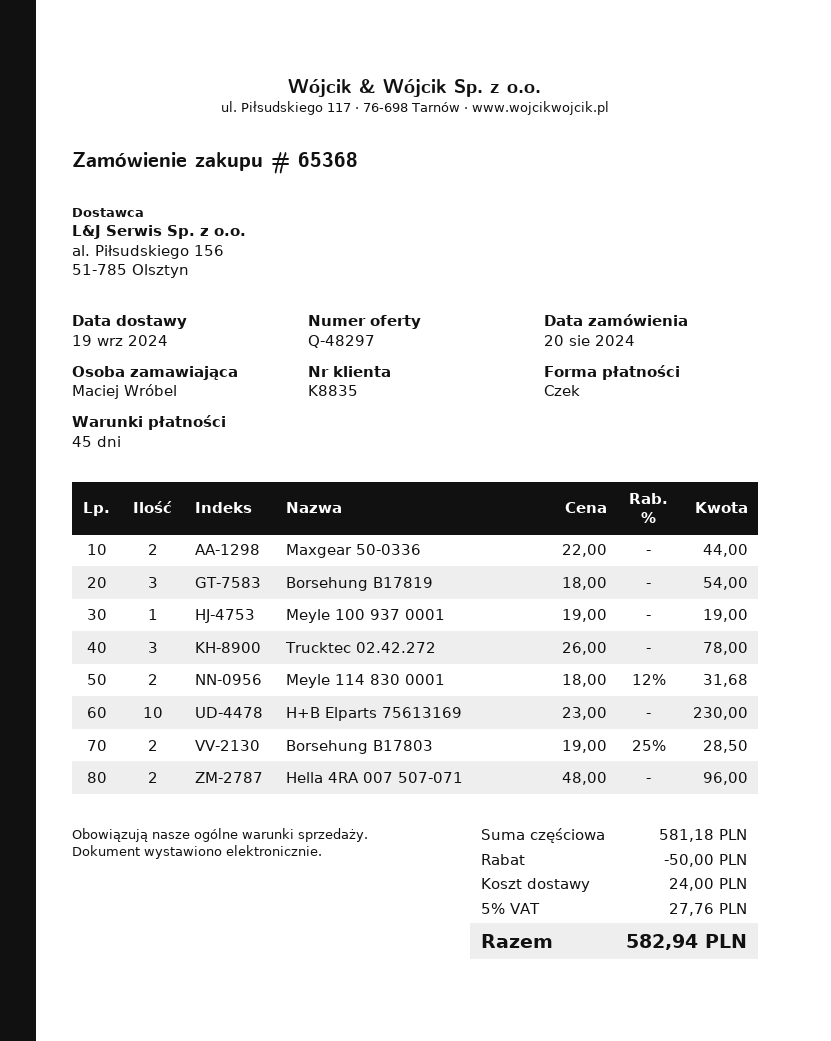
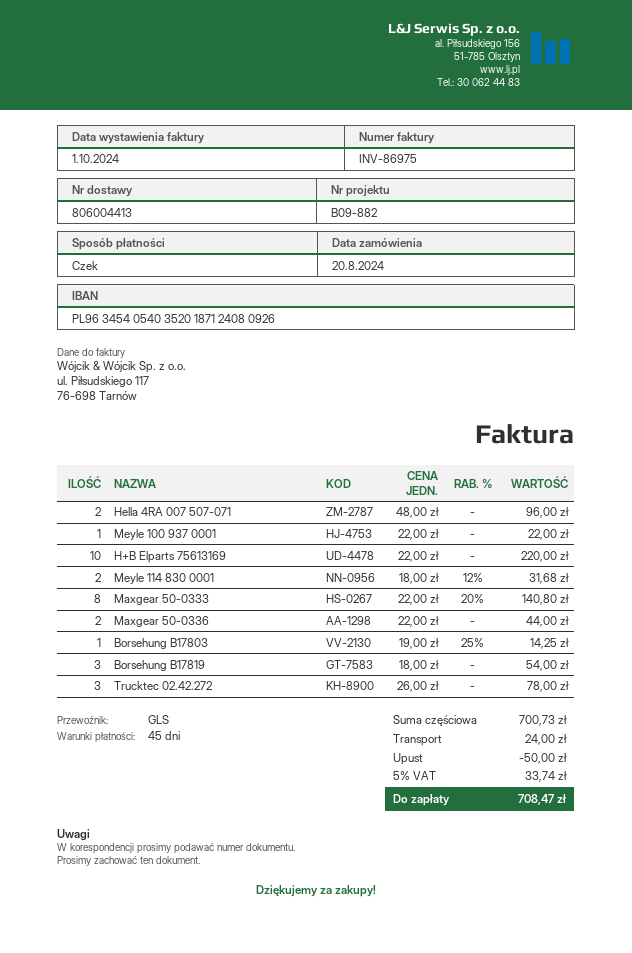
Meyle 100 937 0001: 1 x 19.00 = 19.00 -> 1 x 22.00 = 22.00
H+B Elparts 75613169: 10 x 23.00 = 230.00 -> 10 x 22.00 = 220.00
Borsehung B17803: 2 x 19.00 - 25% = 28.50 -> 1 x 19.00 - 25% = 14.25
Maxgear 50-0333: none -> 8 x 22.00 - 20% = 140.80
subtotal: 581.18 -> 700.73
tax: 5% = 27.76 -> 5% = 33.74
total: 582.94 -> 708.47

